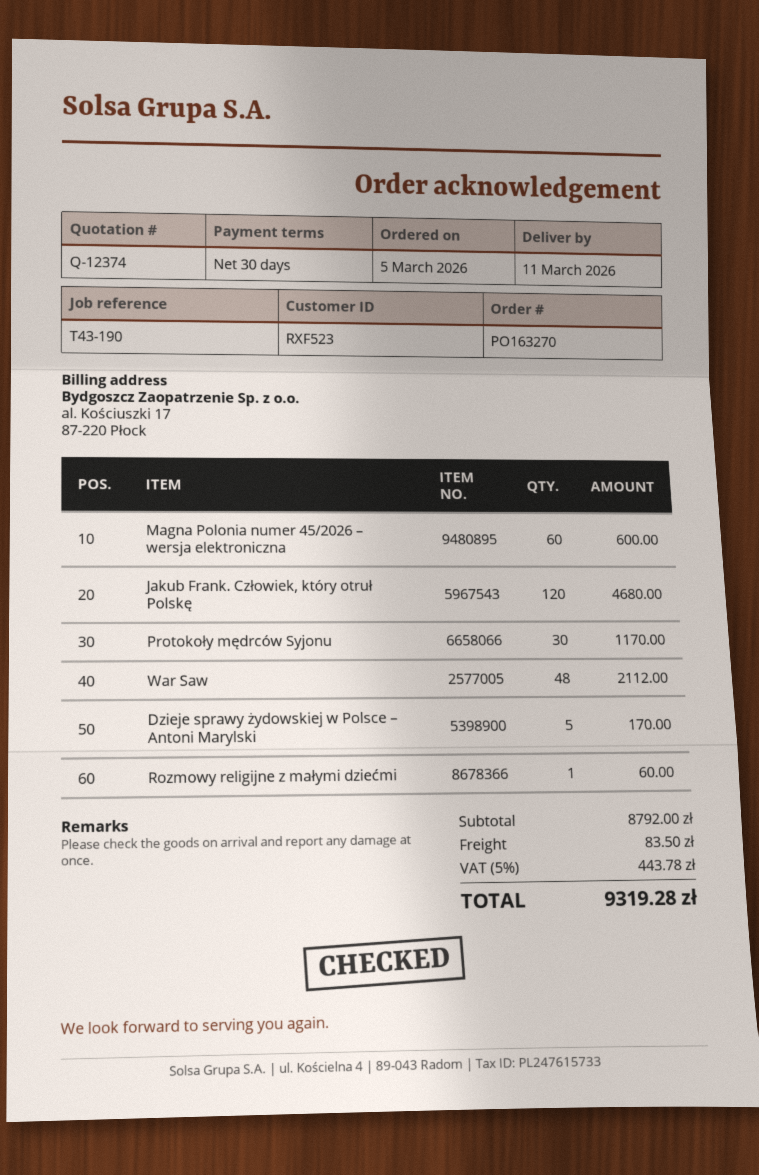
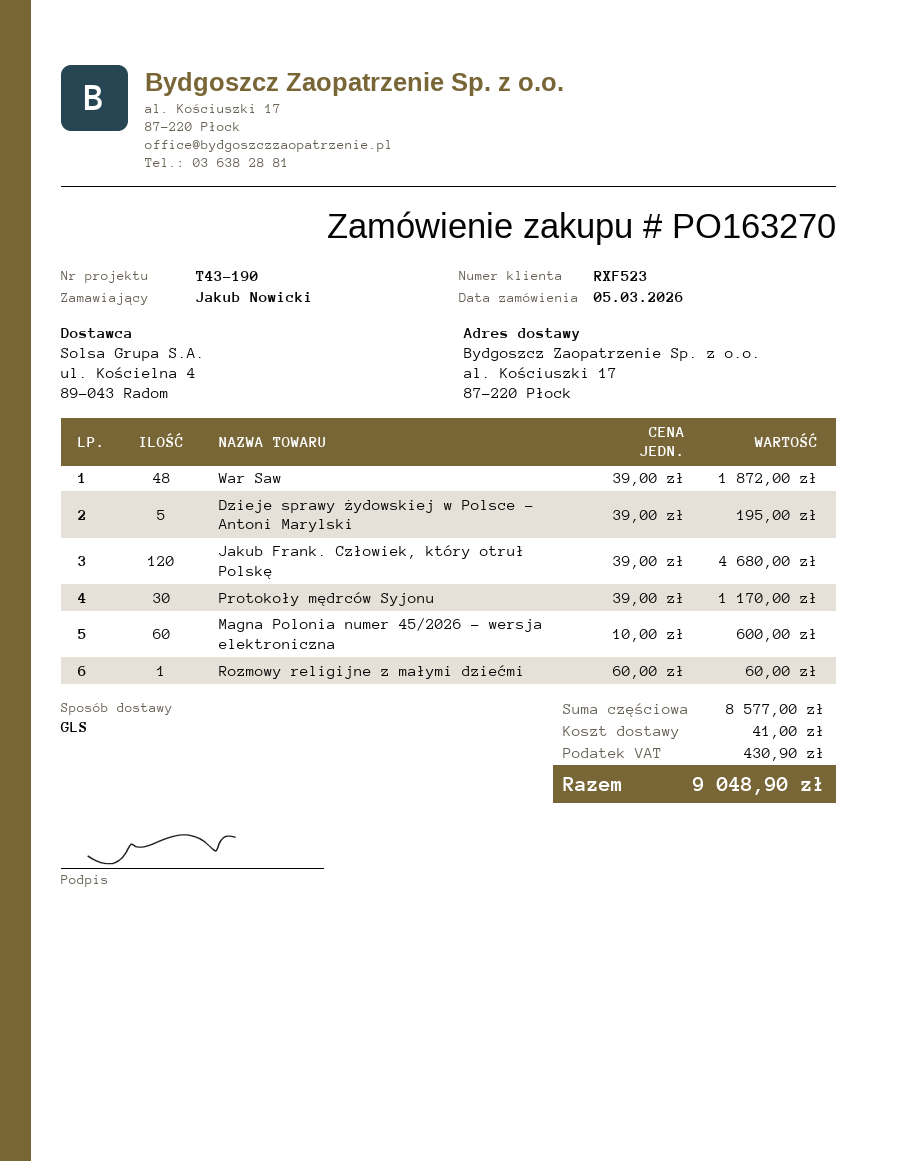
War Saw: 48 for 2112.00 -> 48 for 1872.00
Dzieje sprawy żydowskiej w Polsce – Antoni Marylski: 5 for 170.00 -> 5 for 195.00
subtotal: 8792.00 -> 8577.00
shipping: 83.50 -> 41.00
tax: 443.78 -> 430.90
total: 9319.28 -> 9048.90

